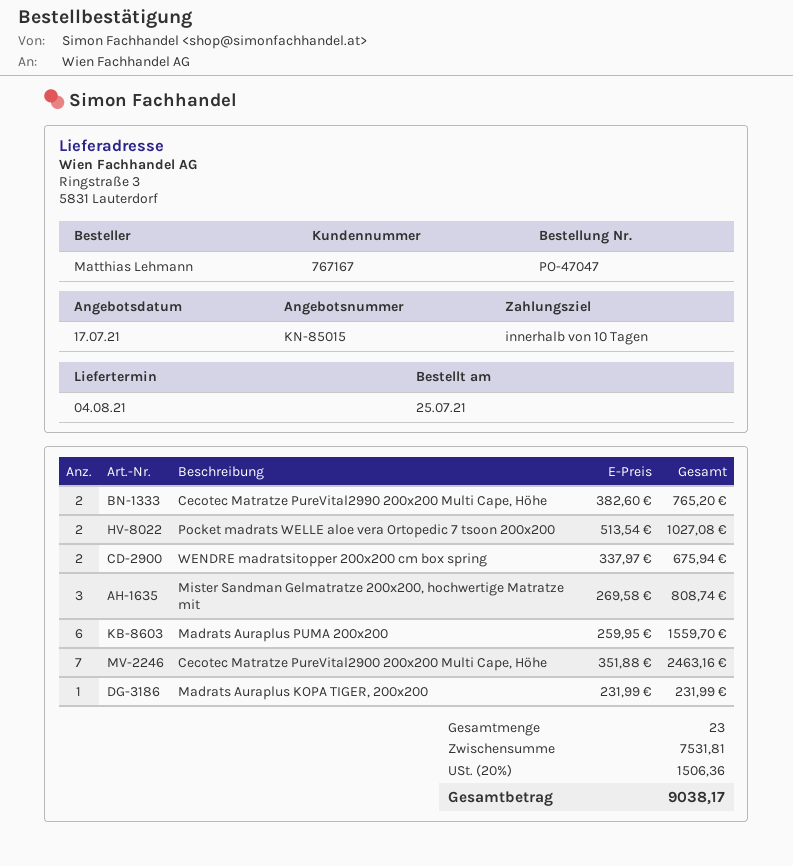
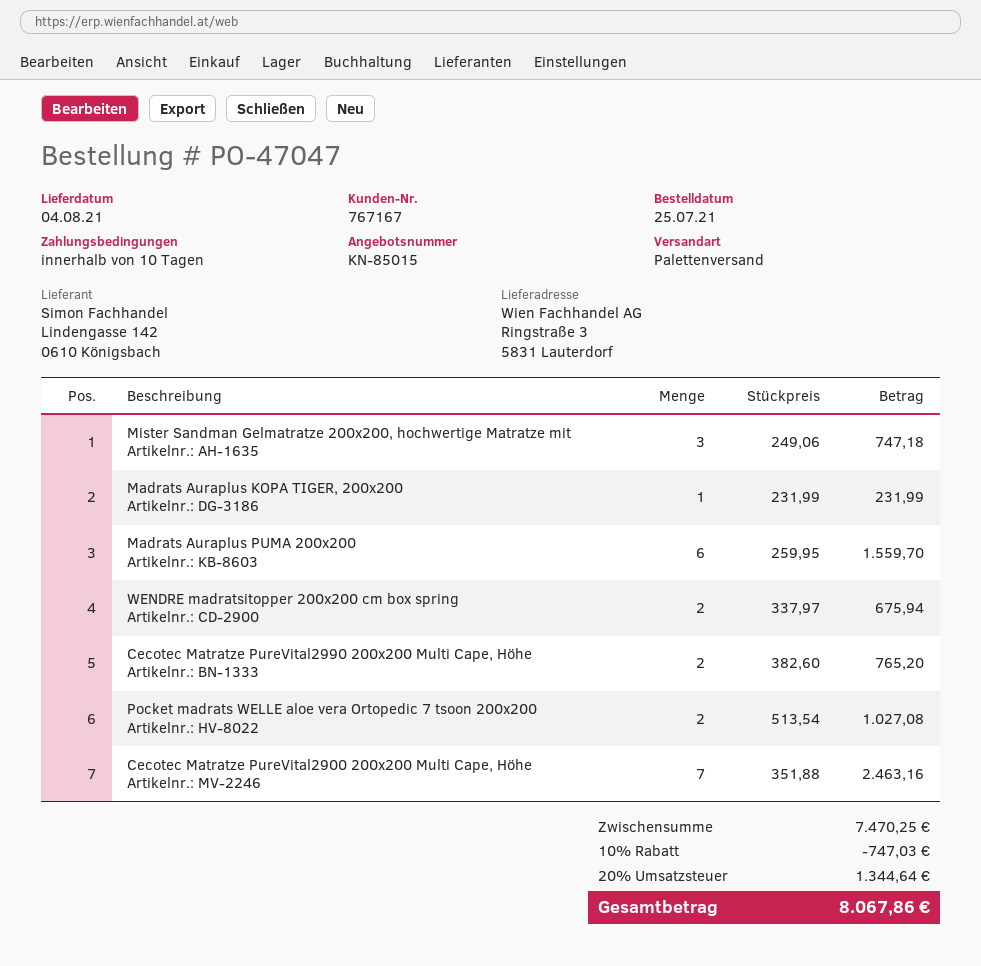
Mister Sandman Gelmatratze 200x200, hochwertige Matratze mit: 3 x 269.58 = 808.74 -> 3 x 249.06 = 747.18
subtotal: 7531.81 -> 7470.25
discount: none -> 10% = 747.03
tax: 20% = 1506.36 -> 20% = 1344.64
total: 9038.17 -> 8067.86

